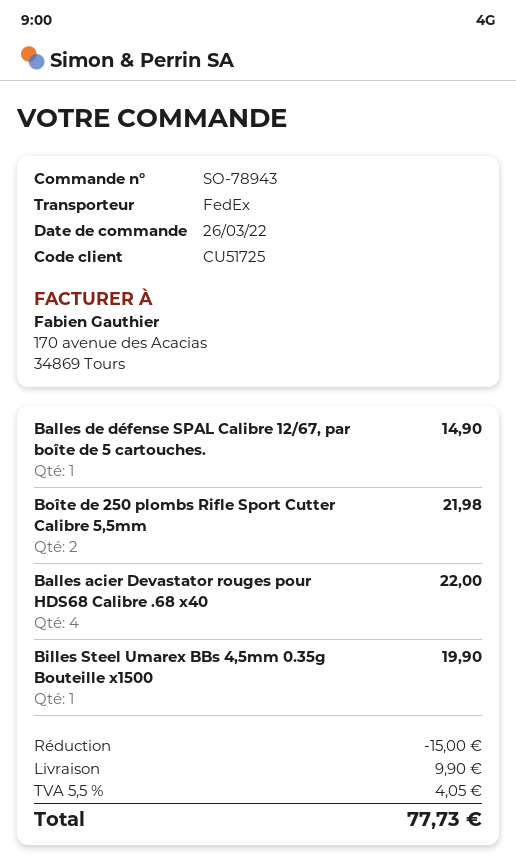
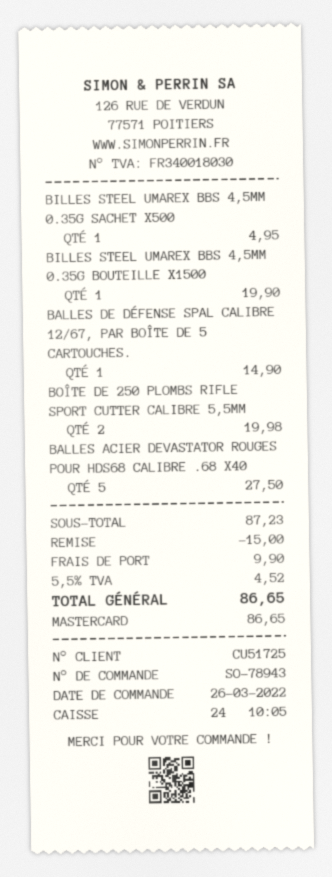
Boîte de 250 plombs Rifle Sport Cutter Calibre 5,5mm: 2 for 21.98 -> 2 for 19.98
Balles acier Devastator rouges pour HDS68 Calibre .68 x40: 4 for 22.00 -> 5 for 27.50
BILLES STEEL UMAREX BBS 4,5MM 0.35G SACHET X500: none -> 1 for 4.95
tax: 5.5% = 4.05 -> 5.5% = 4.52
total: 77.73 -> 86.65

